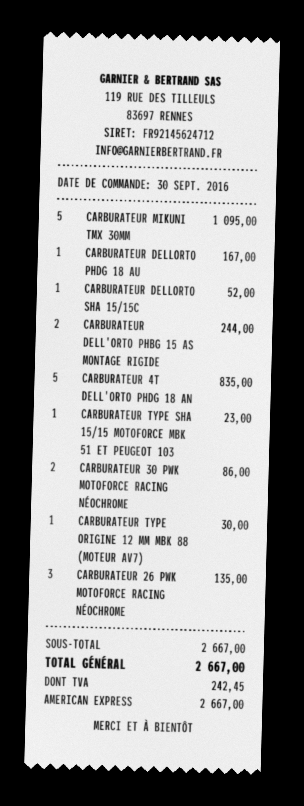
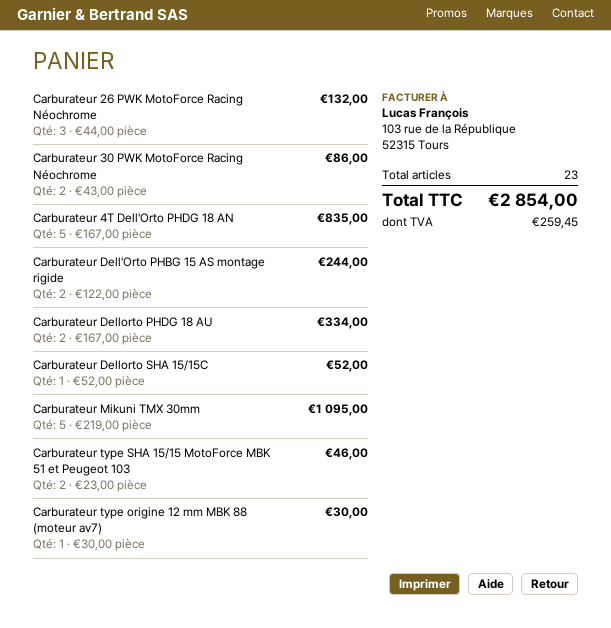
CARBURATEUR DELLORTO PHDG 18 AU: 1 for 167.00 -> 2 for 334.00
CARBURATEUR TYPE SHA 15/15 MOTOFORCE MBK 51 ET PEUGEOT 103: 1 for 23.00 -> 2 for 46.00
CARBURATEUR 26 PWK MOTOFORCE RACING NÉOCHROME: 3 for 135.00 -> 3 for 132.00
tax: 242.45 -> 259.45
total: 2667.00 -> 2854.00

